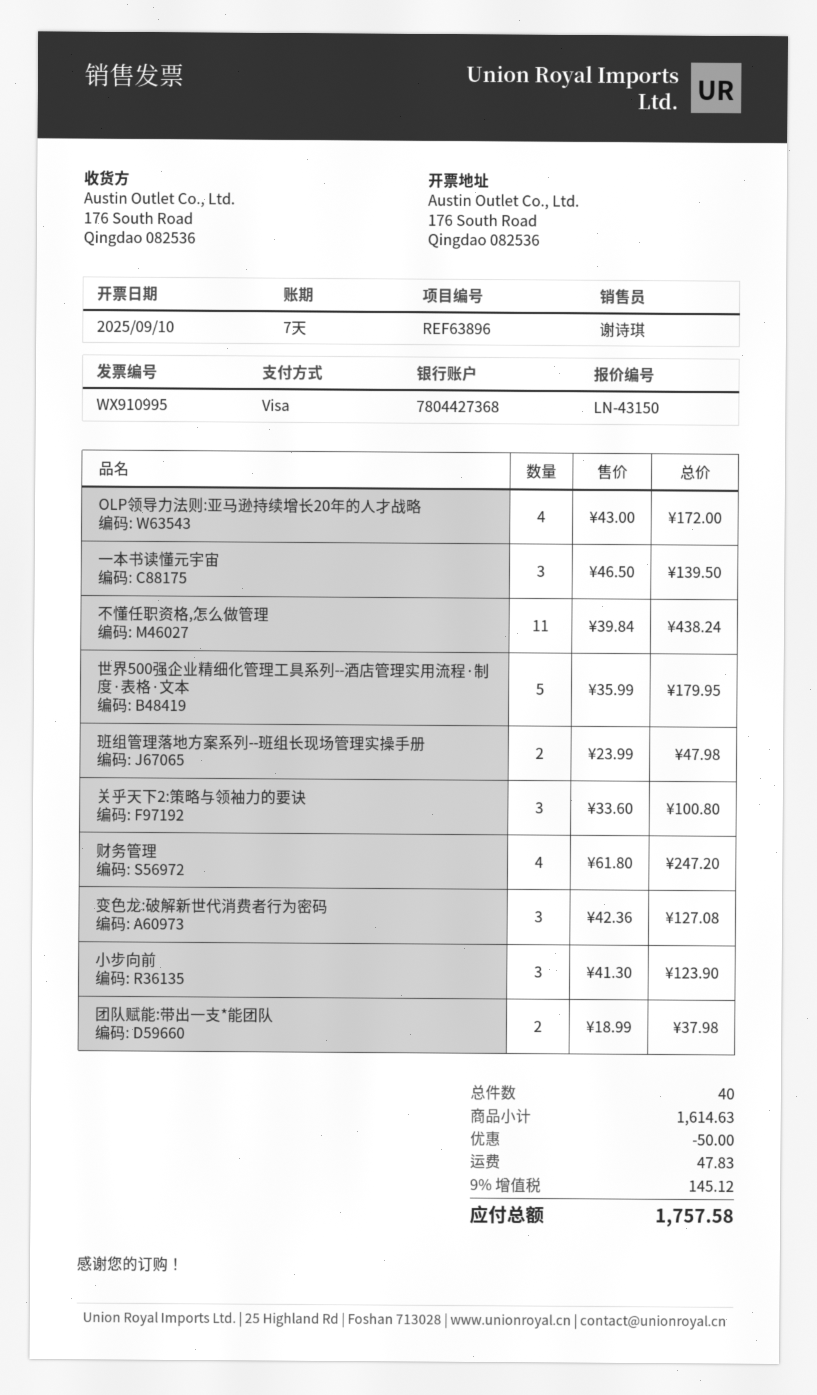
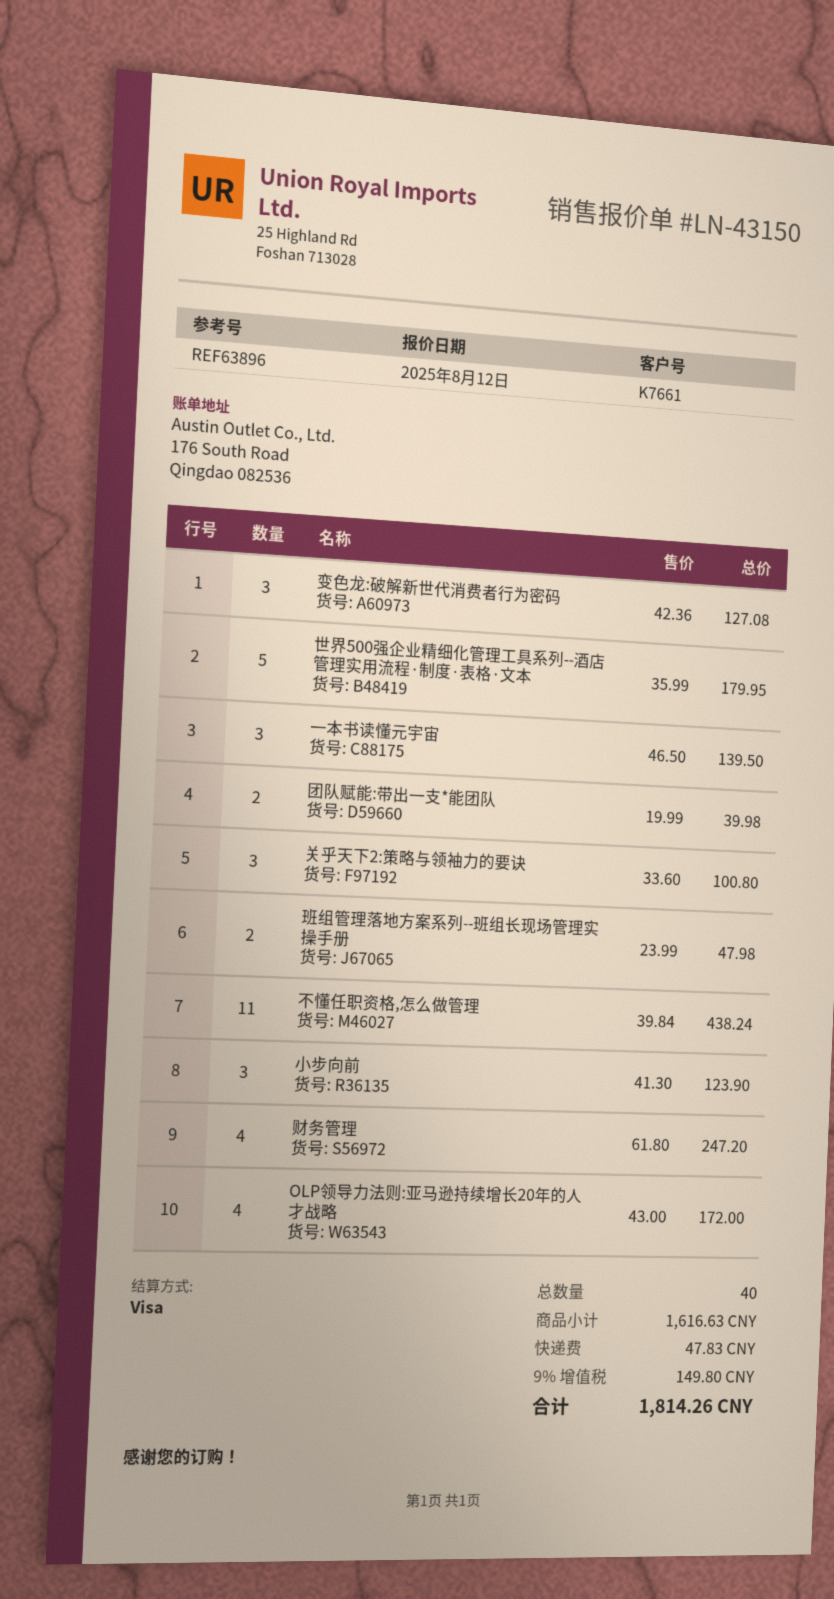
团队赋能:带出一支*能团队: 2 x 18.99 = 37.98 -> 2 x 19.99 = 39.98
subtotal: 1614.63 -> 1616.63
discount: 50.00 -> none
tax: 9% = 145.12 -> 9% = 149.80
total: 1757.58 -> 1814.26

